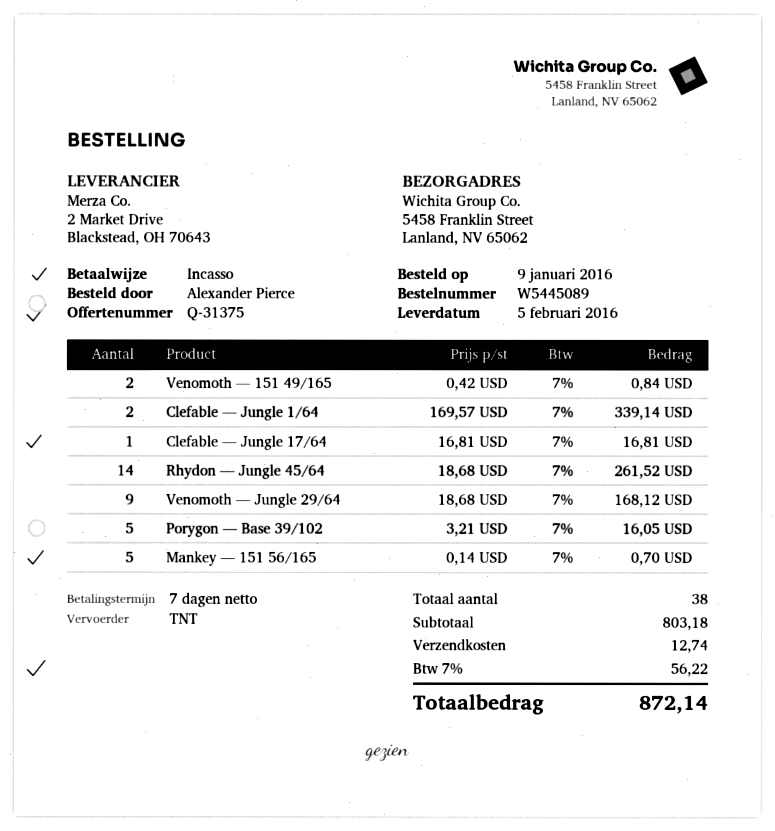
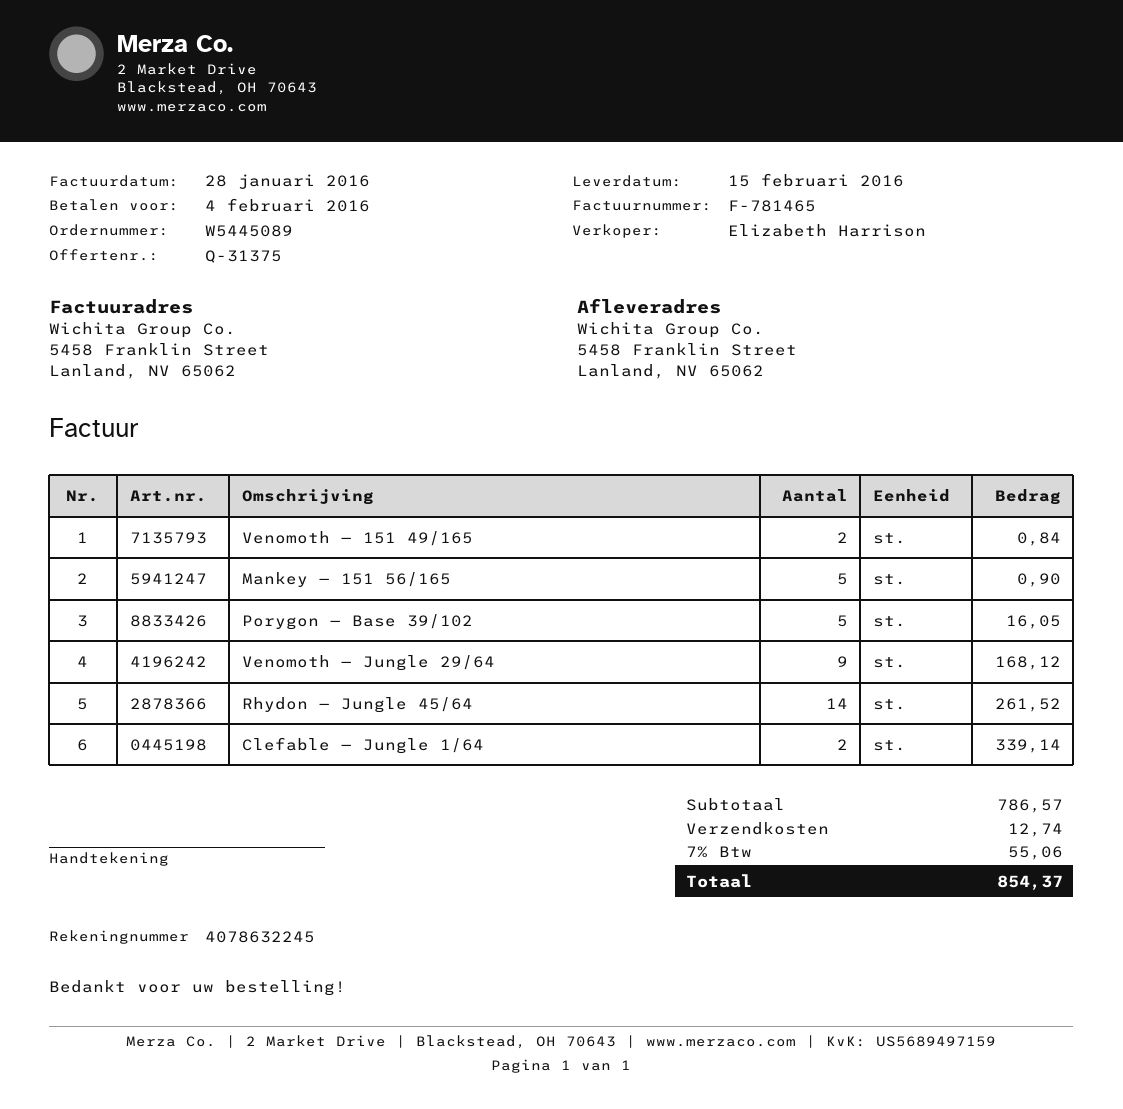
delivery date: 2016-02-05 -> 2016-02-15
Clefable — Jungle 17/64: 1 for 16.81 -> none
Mankey — 151 56/165: 5 for 0.70 -> 5 for 0.90
subtotal: 803.18 -> 786.57
tax: 7% = 56.22 -> 7% = 55.06
total: 872.14 -> 854.37

